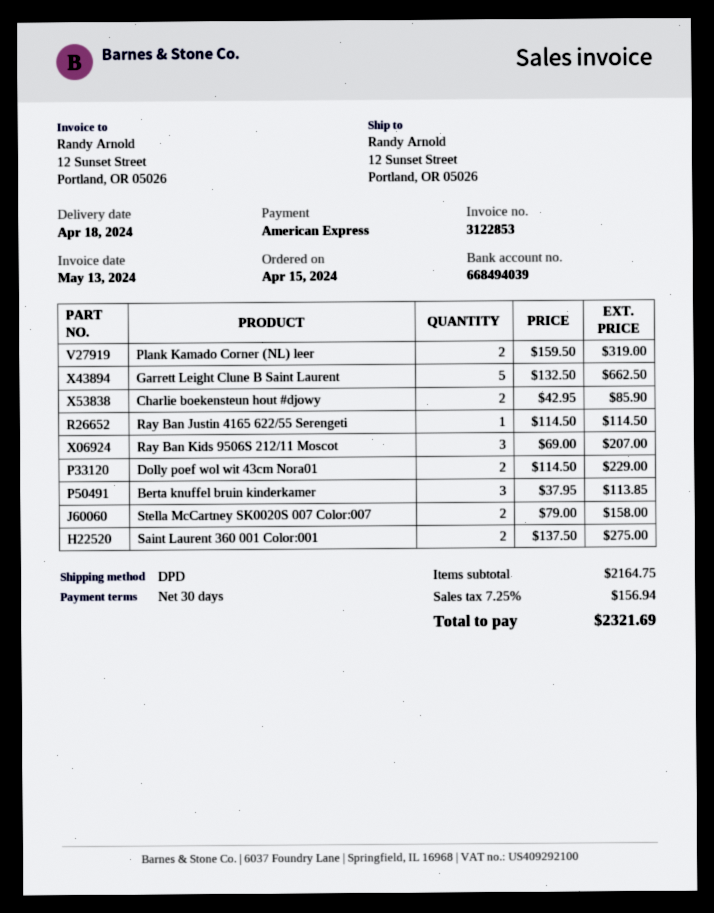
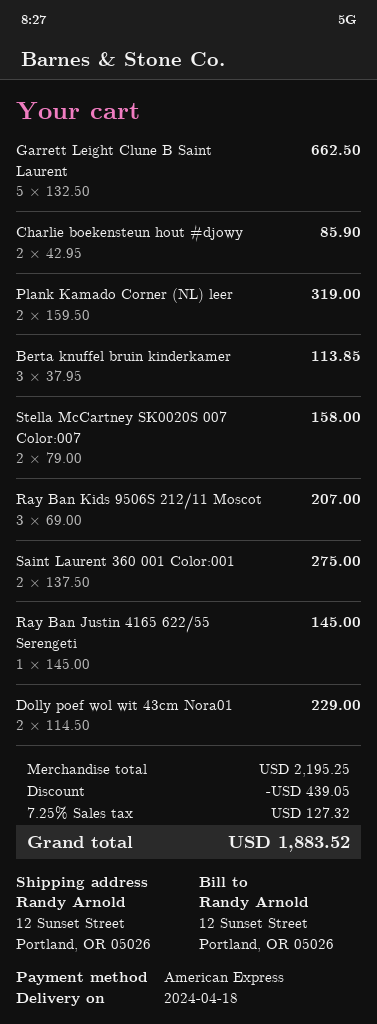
Ray Ban Justin 4165 622/55 Serengeti: 1 x 114.50 = 114.50 -> 1 x 145.00 = 145.00
subtotal: 2164.75 -> 2195.25
discount: none -> 439.05
tax: 7.25% = 156.94 -> 7.25% = 127.32
total: 2321.69 -> 1883.52

